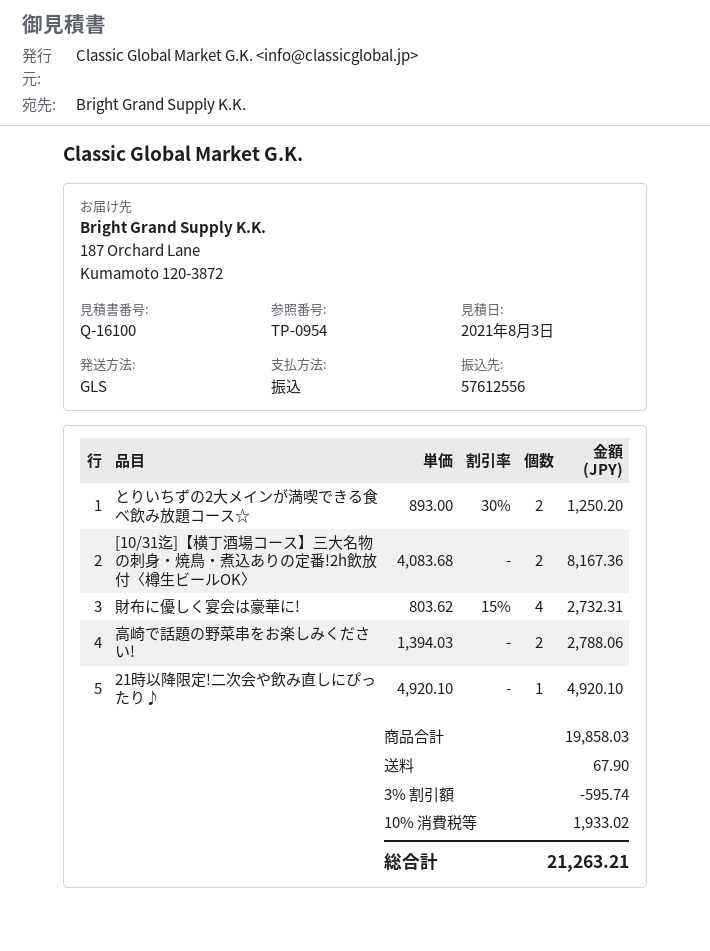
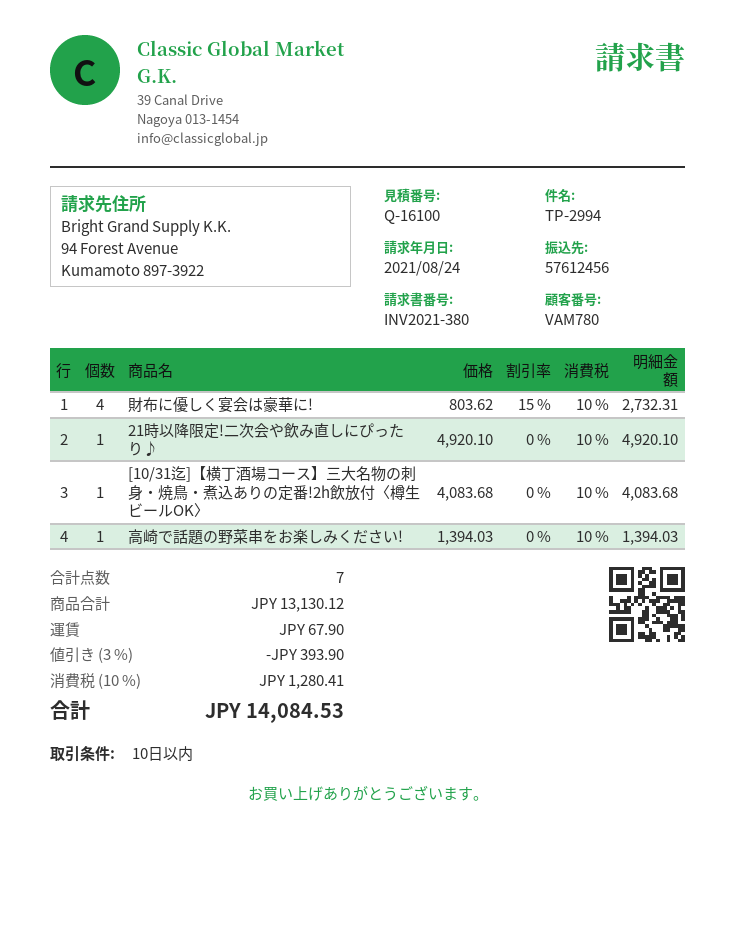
reference: TP-0954 -> TP-2994
bank account: 57612556 -> 57612456
とりいちずの2大メインが満喫できる食べ飲み放題コース☆: 2 x 893.00 - 30% = 1250.20 -> none
[10/31迄]【横丁酒場コース】三大名物の刺身・焼鳥・煮込ありの定番!2h飲放付〈樽生ビールOK〉: 2 x 4083.68 = 8167.36 -> 1 x 4083.68 = 4083.68
高崎で話題の野菜串をお楽しみください!: 2 x 1394.03 = 2788.06 -> 1 x 1394.03 = 1394.03
subtotal: 19858.03 -> 13130.12
discount: 3% = 595.74 -> 3% = 393.90
tax: 10% = 1933.02 -> 10% = 1280.41
total: 21263.21 -> 14084.53

